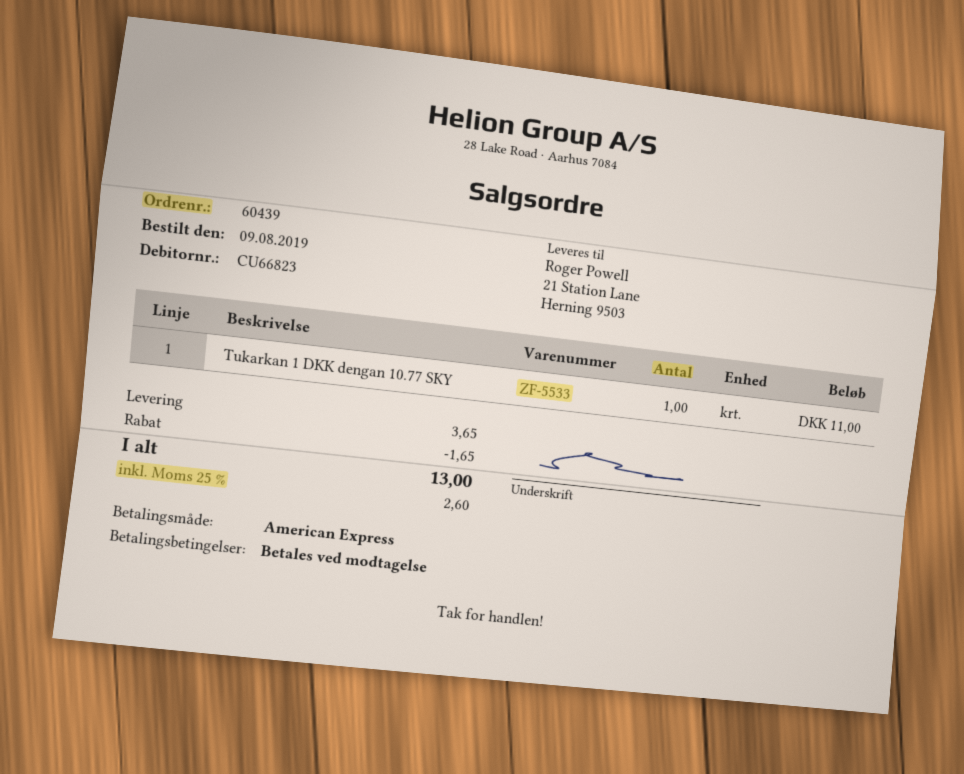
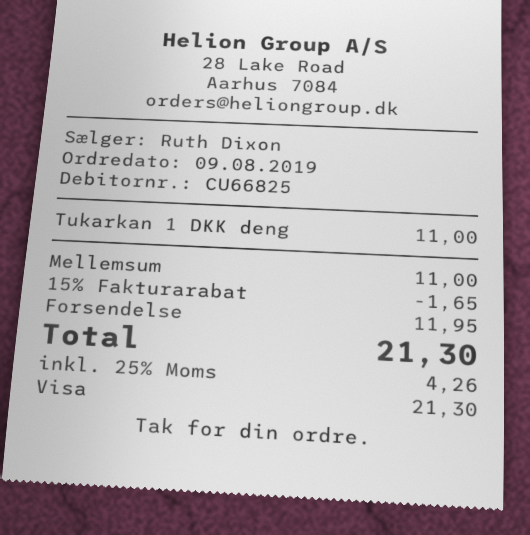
customer number: CU66823 -> CU66825
payment method: American Express -> Visa
shipping: 3.65 -> 11.95
tax: 25% = 2.60 -> 25% = 4.26
total: 13.00 -> 21.30

